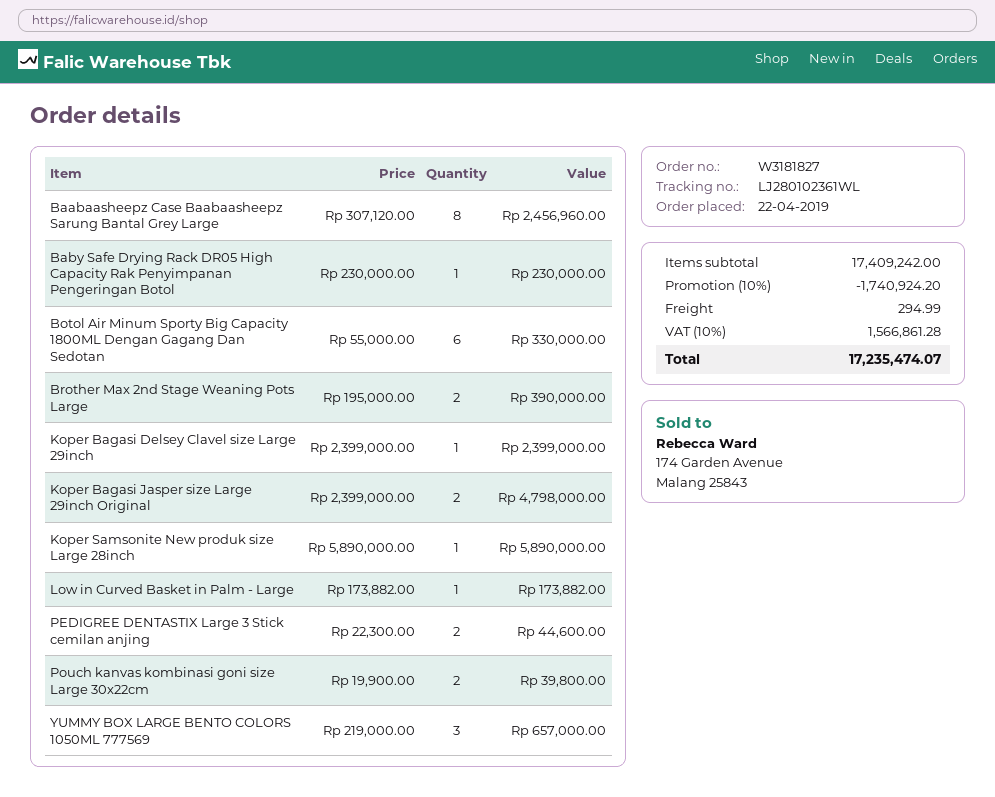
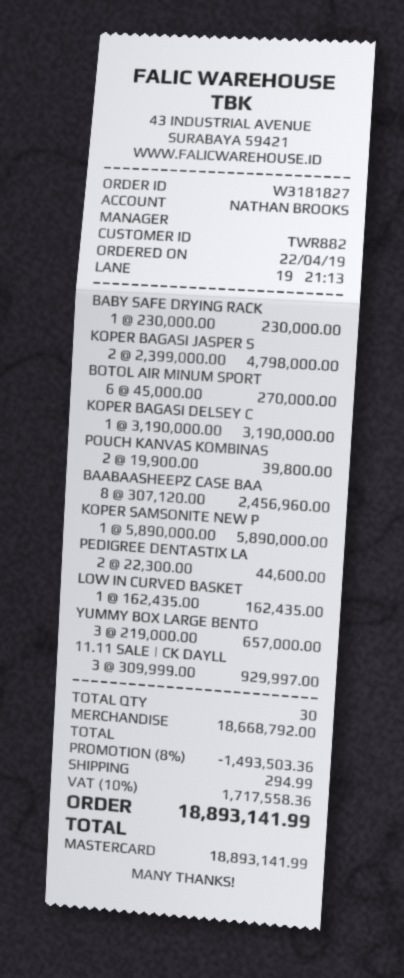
Botol Air Minum Sporty Big Capacity 1800ML Dengan Gagang Dan Sedotan: 6 x 55000.00 = 330000.00 -> 6 x 45000.00 = 270000.00
Brother Max 2nd Stage Weaning Pots Large: 2 x 195000.00 = 390000.00 -> none
Koper Bagasi Delsey Clavel size Large 29inch: 1 x 2399000.00 = 2399000.00 -> 1 x 3190000.00 = 3190000.00
Low in Curved Basket in Palm - Large: 1 x 173882.00 = 173882.00 -> 1 x 162435.00 = 162435.00
11.11 SALE | CK DAYLL: none -> 3 x 309999.00 = 929997.00
subtotal: 17409242.00 -> 18668792.00
discount: 10% = 1740924.20 -> 8% = 1493503.36
tax: 10% = 1566861.28 -> 10% = 1717558.36
total: 17235474.07 -> 18893141.99

